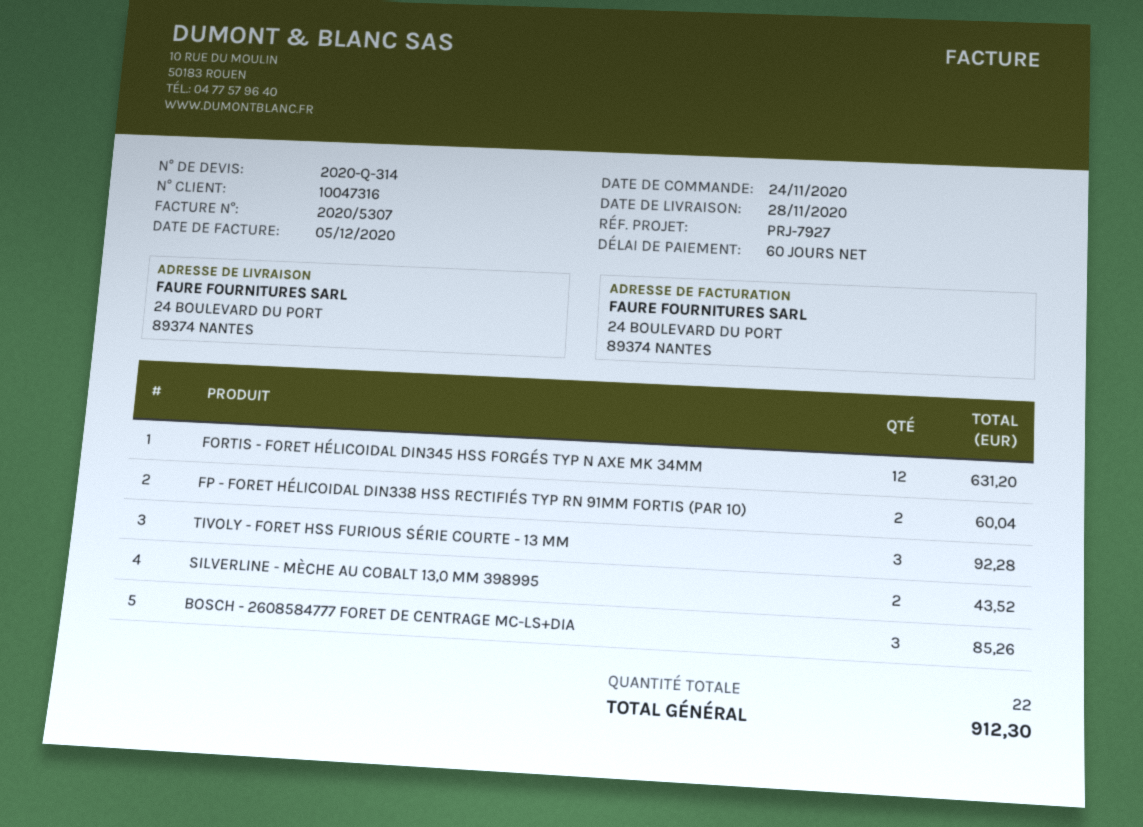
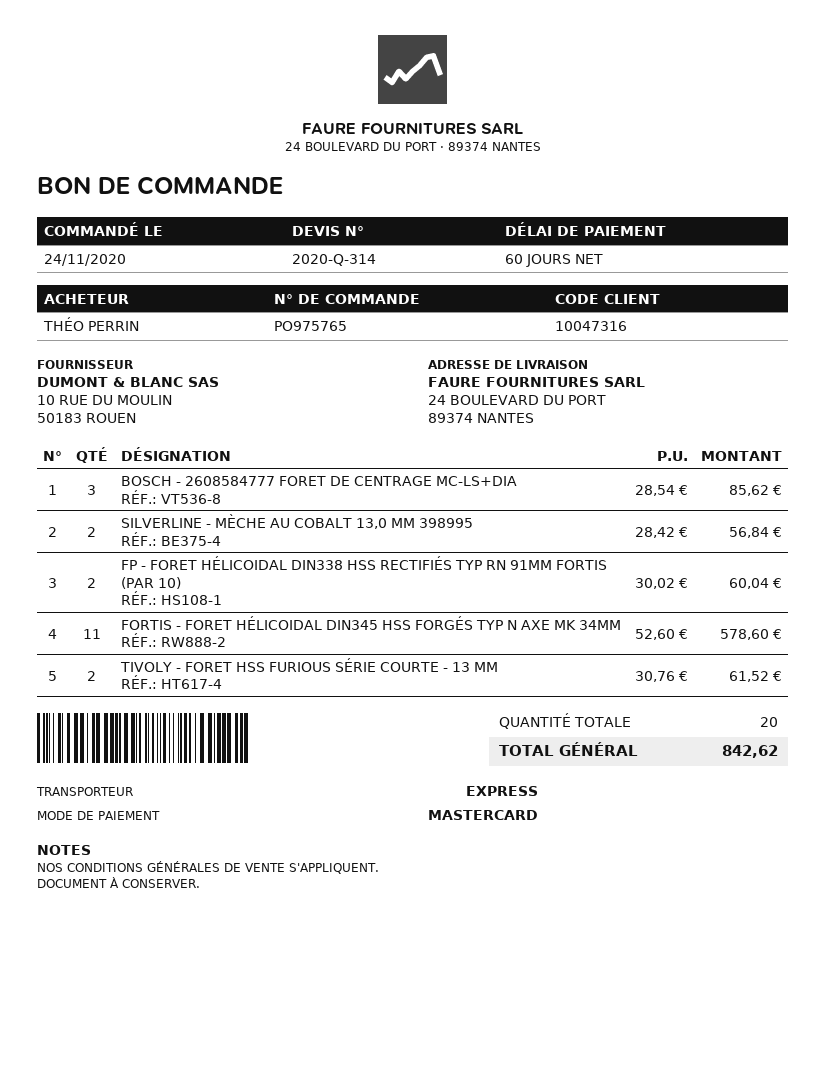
FORTIS - FORET HÉLICOIDAL DIN345 HSS FORGÉS TYP N AXE MK 34MM: 12 for 631.20 -> 11 for 578.60
TIVOLY - FORET HSS FURIOUS SÉRIE COURTE - 13 MM: 3 for 92.28 -> 2 for 61.52
SILVERLINE - MÈCHE AU COBALT 13,0 MM 398995: 2 for 43.52 -> 2 for 56.84
BOSCH - 2608584777 FORET DE CENTRAGE MC-LS+DIA: 3 for 85.26 -> 3 for 85.62
total quantity: 22 -> 20
total: 912.30 -> 842.62

